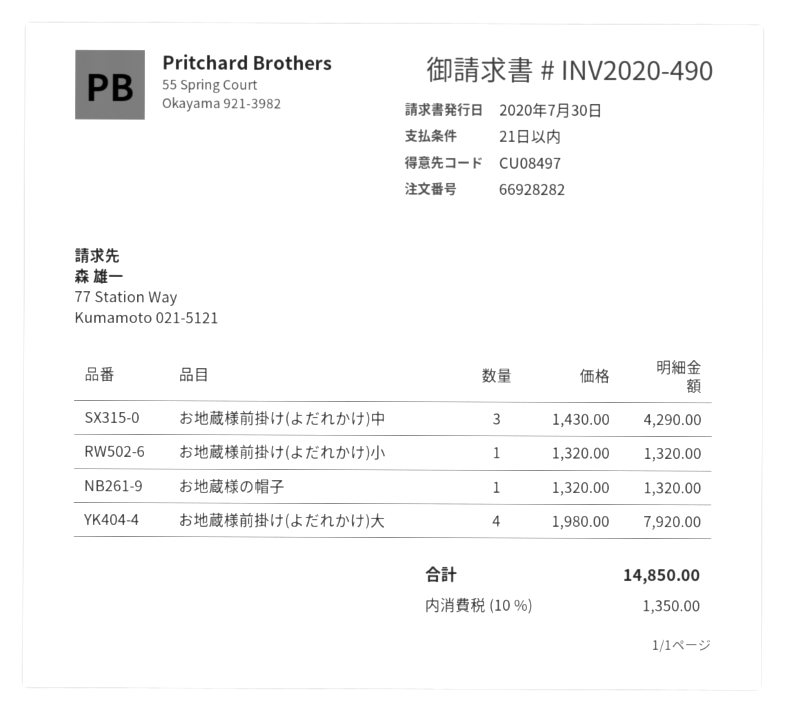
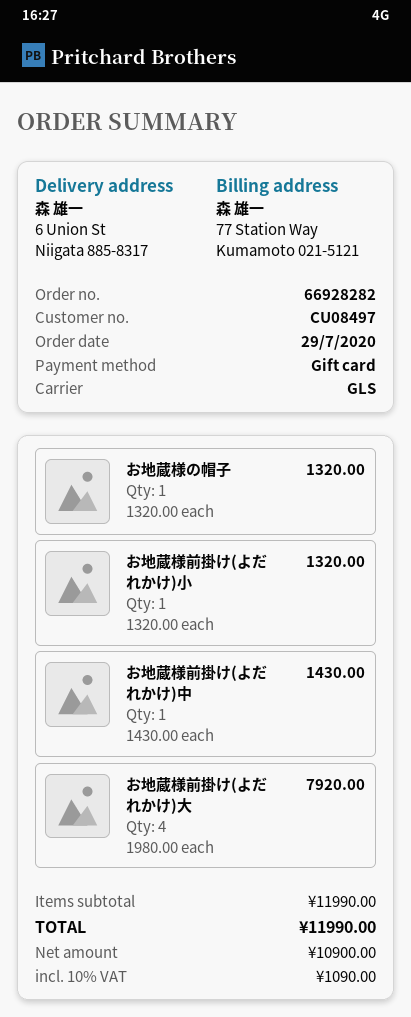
お地蔵様前掛け(よだれかけ)中: 3 x 1430.00 = 4290.00 -> 1 x 1430.00 = 1430.00
tax: 10% = 1350.00 -> 10% = 1090.00
total: 14850.00 -> 11990.00

